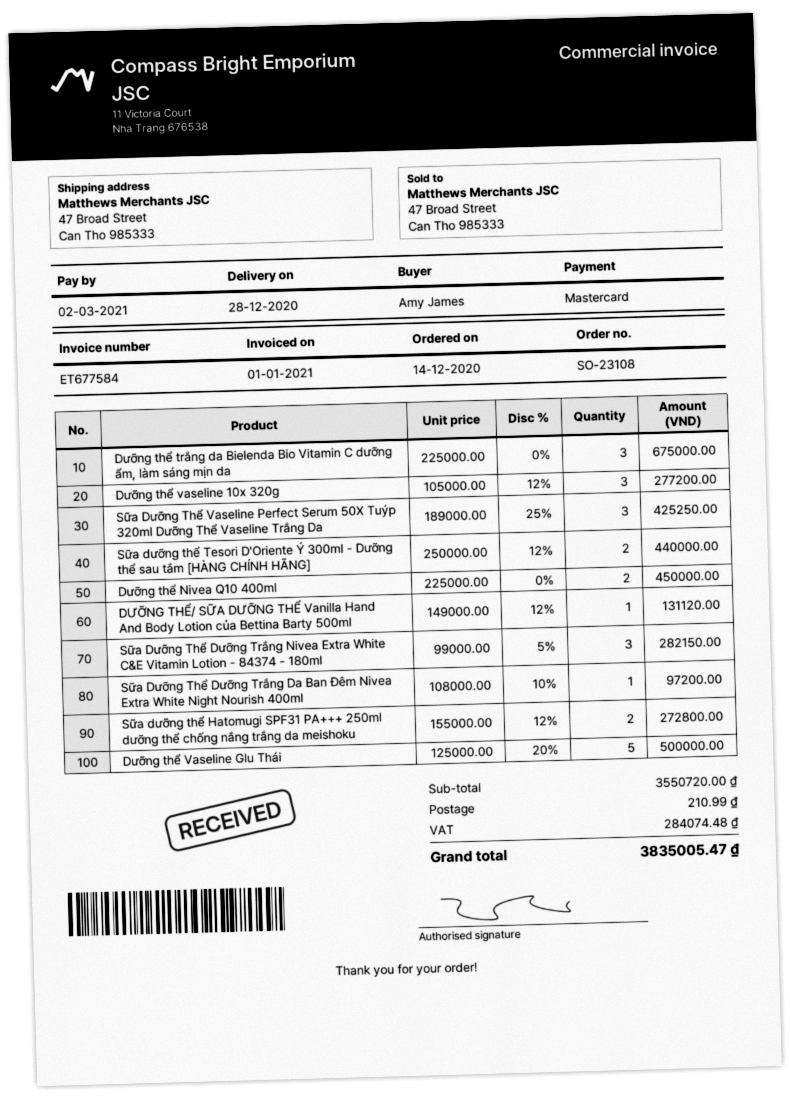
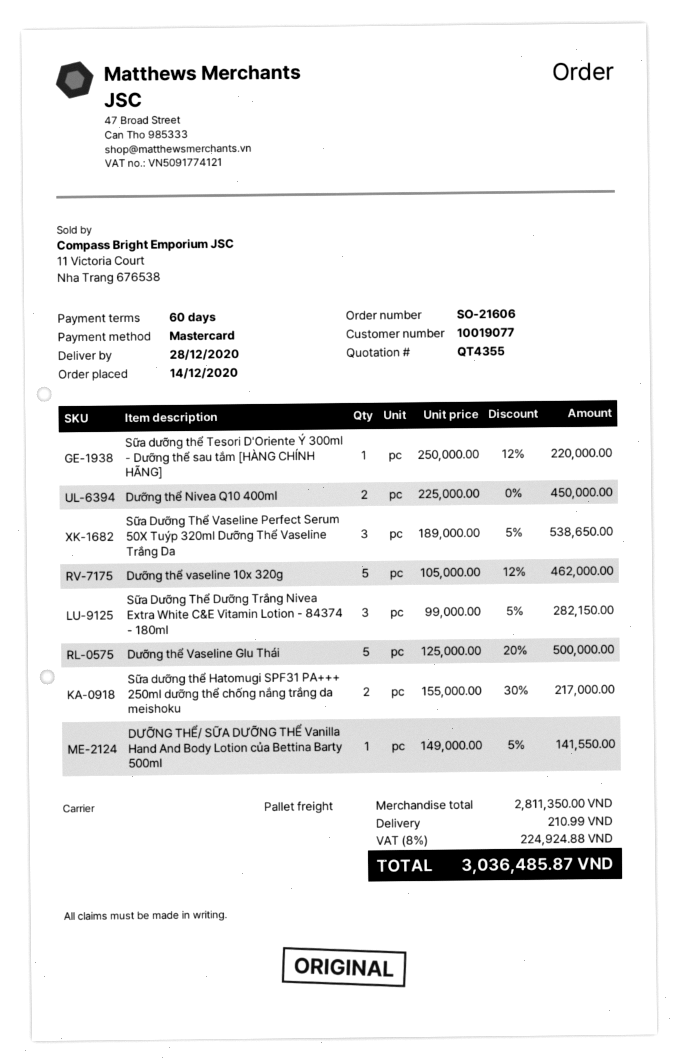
order number: SO-23108 -> SO-21606
Dưỡng thể trắng da Bielenda Bio Vitamin C dưỡng ẩm, làm sáng mịn da: 3 x 225000.00 = 675000.00 -> none
Dưỡng thể vaseline 10x 320g: 3 x 105000.00 - 12% = 277200.00 -> 5 x 105000.00 - 12% = 462000.00
Sữa Dưỡng Thể Vaseline Perfect Serum 50X Tuýp 320ml Dưỡng Thể Vaseline Trắng Da: 3 x 189000.00 - 25% = 425250.00 -> 3 x 189000.00 - 5% = 538650.00
Sữa dưỡng thể Tesori D'Oriente Ý 300ml - Dưỡng thể sau tắm [HÀNG CHÍNH HÃNG]: 2 x 250000.00 - 12% = 440000.00 -> 1 x 250000.00 - 12% = 220000.00
DƯỠNG THỂ/ SỮA DƯỠNG THỂ Vanilla Hand And Body Lotion của Bettina Barty 500ml: 1 x 149000.00 - 12% = 131120.00 -> 1 x 149000.00 - 5% = 141550.00
Sữa Dưỡng Thể Dưỡng Trắng Da Ban Đêm Nivea Extra White Night Nourish 400ml: 1 x 108000.00 - 10% = 97200.00 -> none
Sữa dưỡng thể Hatomugi SPF31 PA+++ 250ml dưỡng thể chống nắng trắng da meishoku: 2 x 155000.00 - 12% = 272800.00 -> 2 x 155000.00 - 30% = 217000.00
subtotal: 3550720.00 -> 2811350.00
tax: 284074.48 -> 224924.88
total: 3835005.47 -> 3036485.87

